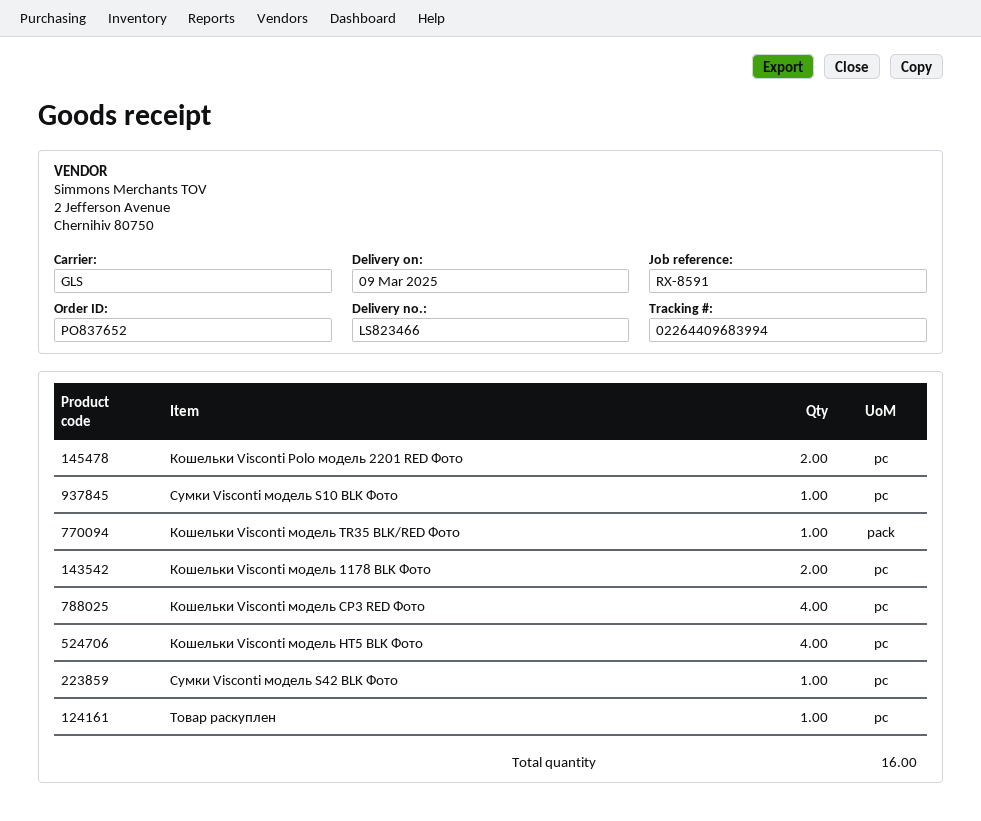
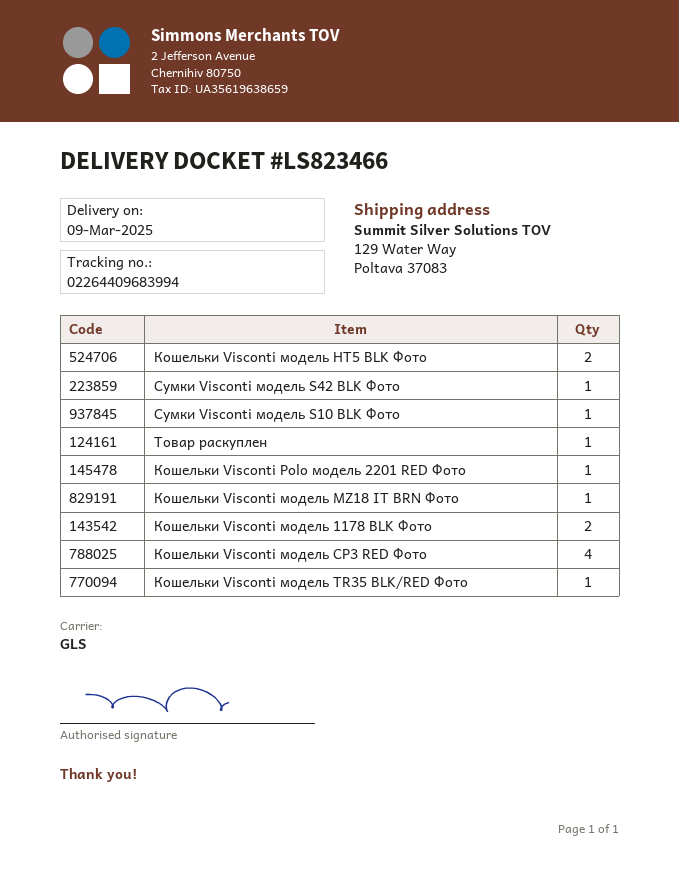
Кошельки Visconti Polo модель 2201 RED Фото: 2 -> 1
Кошельки Visconti модель HT5 BLK Фото: 4 -> 2
Кошельки Visconti модель MZ18 IT BRN Фото: none -> 1

